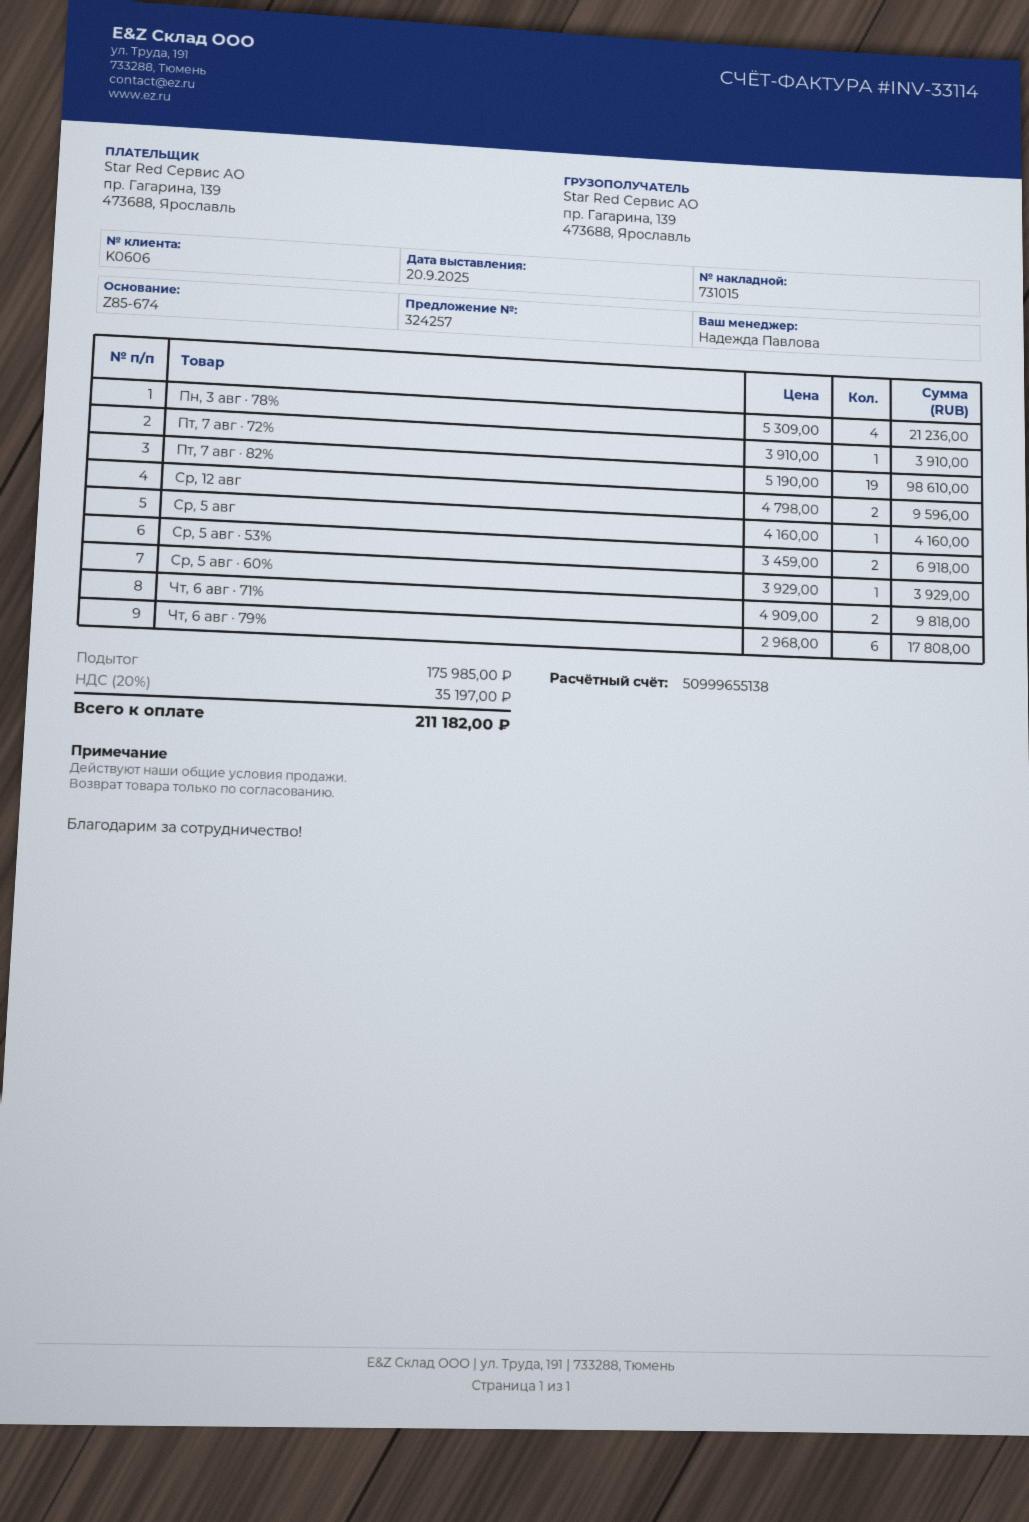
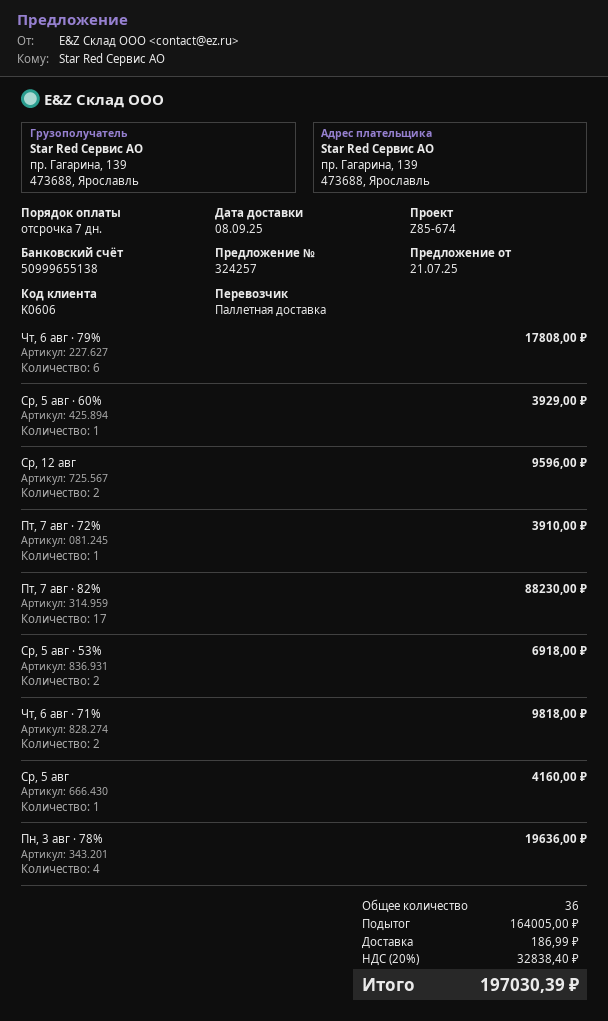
Пн, 3 авг · 78%: 4 for 21236.00 -> 4 for 19636.00
Пт, 7 авг · 82%: 19 for 98610.00 -> 17 for 88230.00
subtotal: 175985.00 -> 164005.00
shipping: none -> 186.99
tax: 20% = 35197.00 -> 20% = 32838.40
total: 211182.00 -> 197030.39

